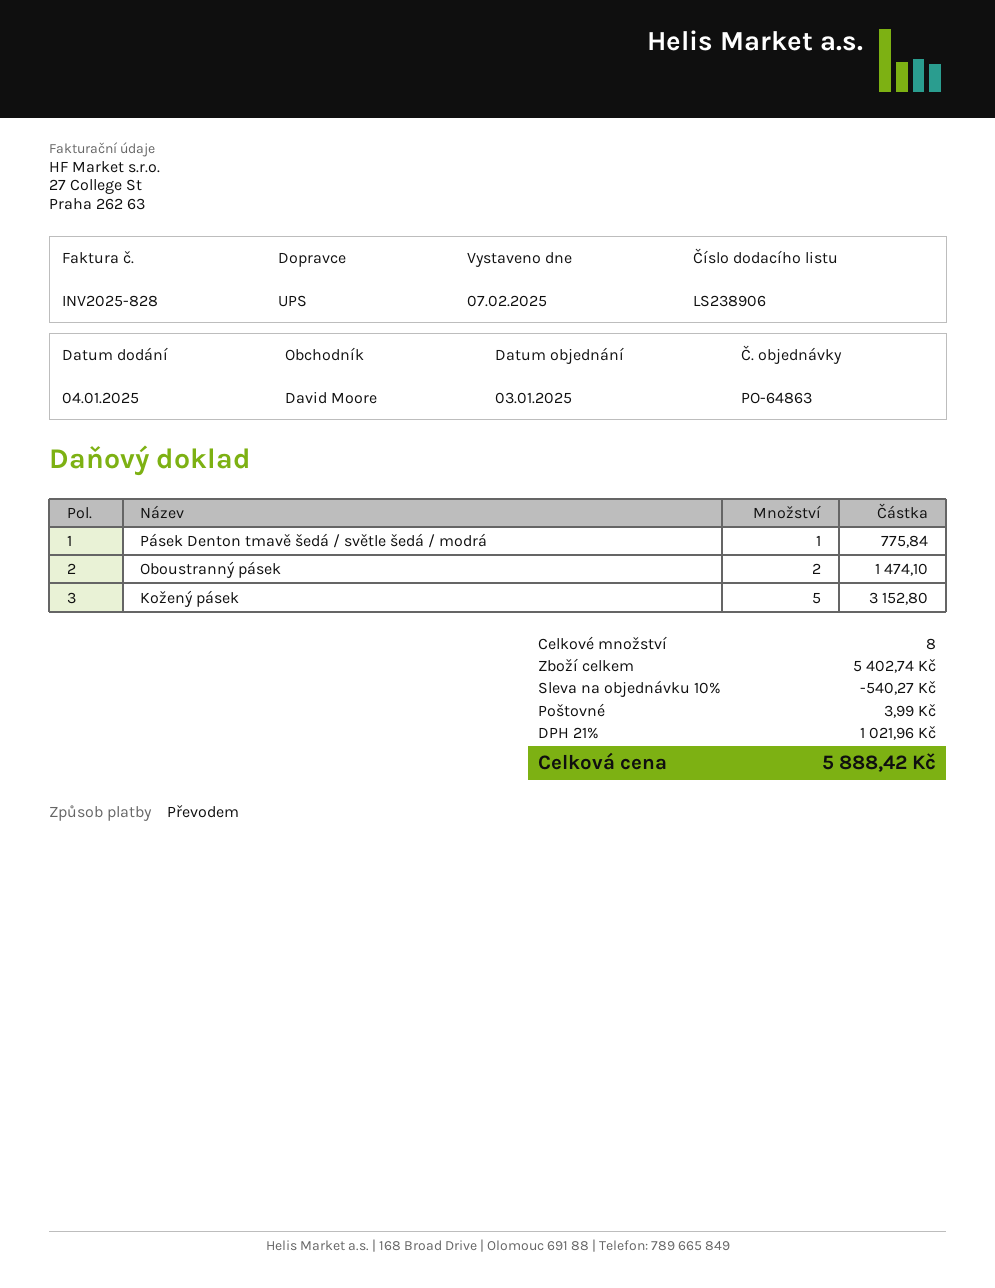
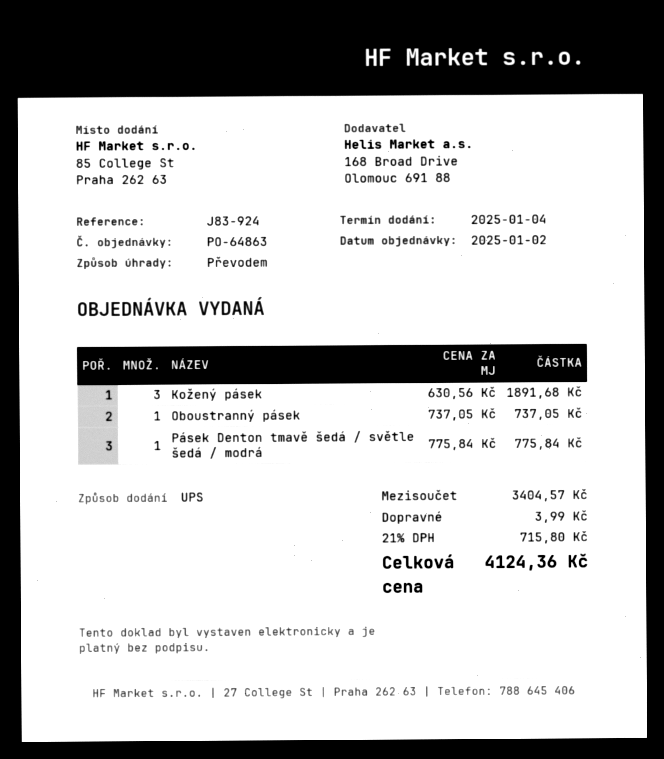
order date: 2025-01-03 -> 2025-01-02
Oboustranný pásek: 2 for 1474.10 -> 1 for 737.05
Kožený pásek: 5 for 3152.80 -> 3 for 1891.68
subtotal: 5402.74 -> 3404.57
discount: 10% = 540.27 -> none
tax: 21% = 1021.96 -> 21% = 715.80
total: 5888.42 -> 4124.36

